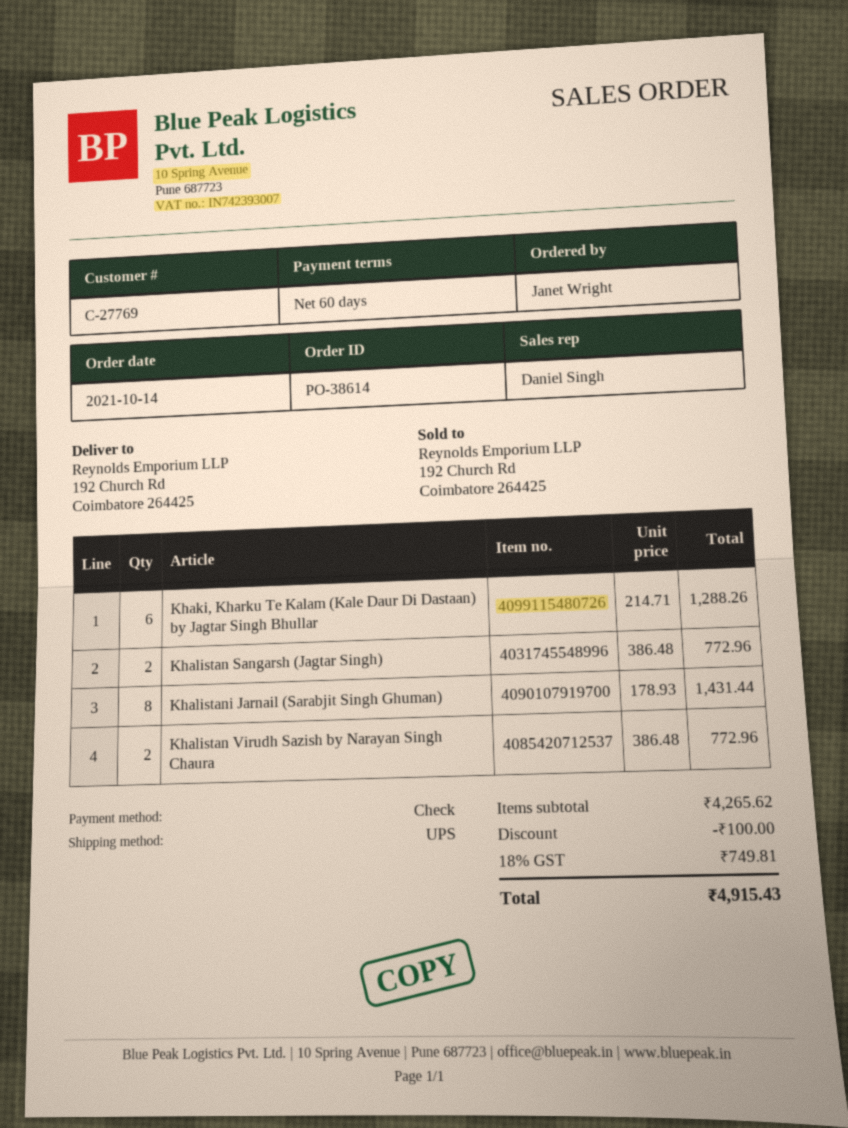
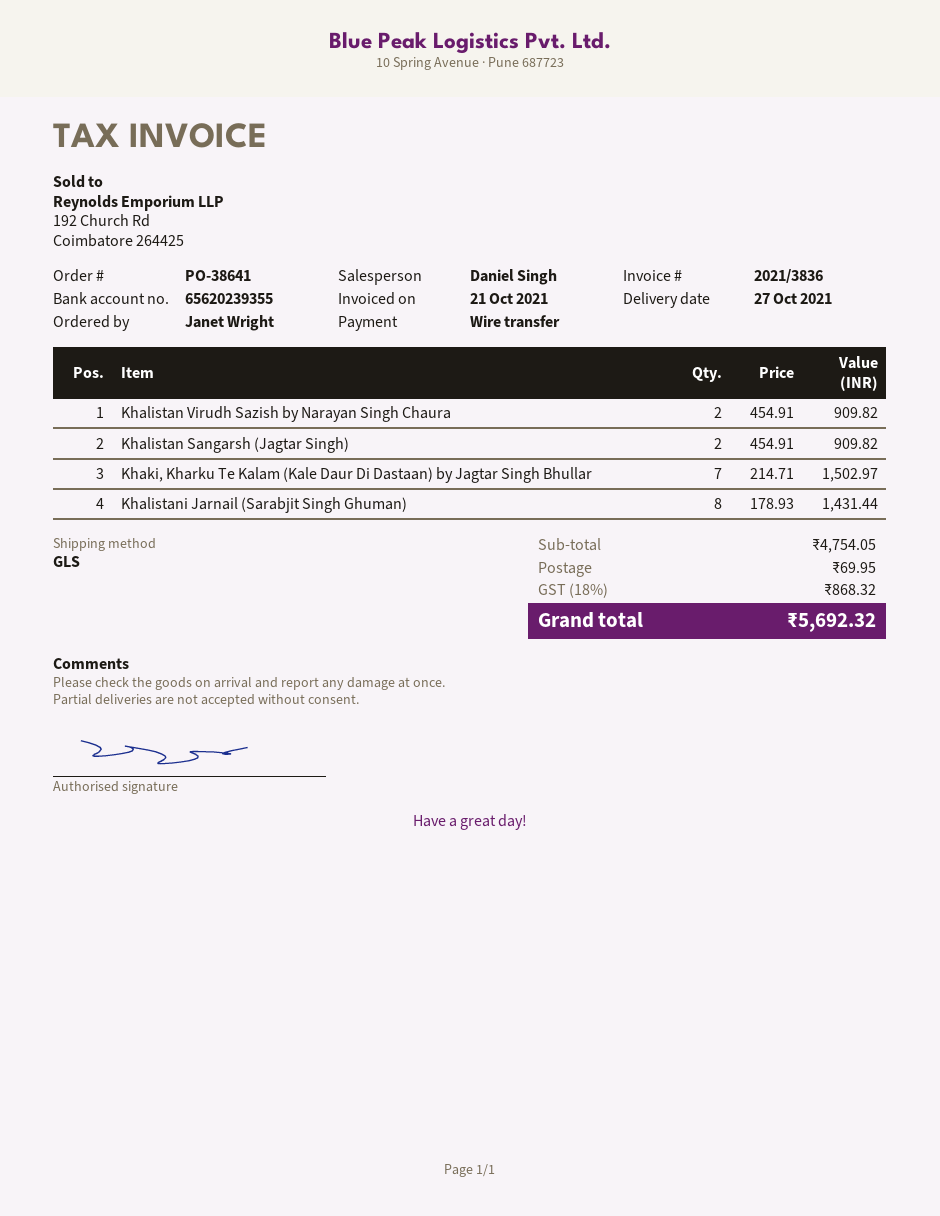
order number: PO-38614 -> PO-38641
payment method: cheque -> bank transfer
shipping method: UPS -> GLS
Khaki, Kharku Te Kalam (Kale Daur Di Dastaan) by Jagtar Singh Bhullar: 6 x 214.71 = 1288.26 -> 7 x 214.71 = 1502.97
Khalistan Sangarsh (Jagtar Singh): 2 x 386.48 = 772.96 -> 2 x 454.91 = 909.82
Khalistan Virudh Sazish by Narayan Singh Chaura: 2 x 386.48 = 772.96 -> 2 x 454.91 = 909.82
subtotal: 4265.62 -> 4754.05
discount: 100.00 -> none
shipping: none -> 69.95
tax: 18% = 749.81 -> 18% = 868.32
total: 4915.43 -> 5692.32

